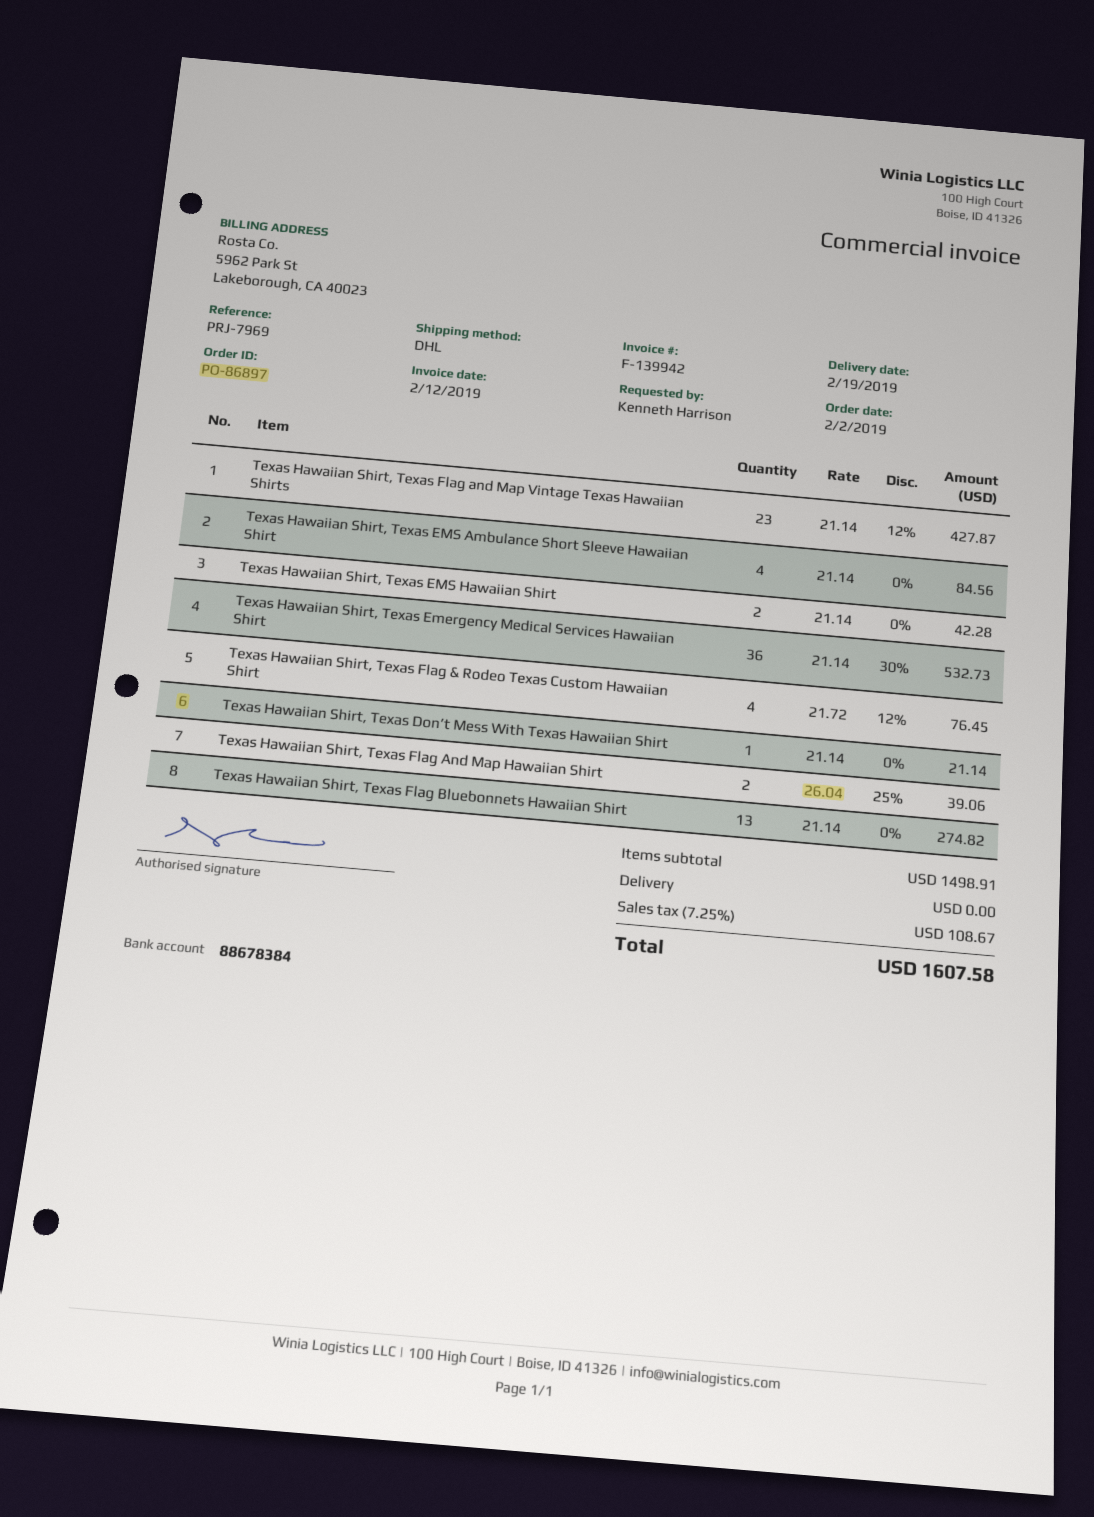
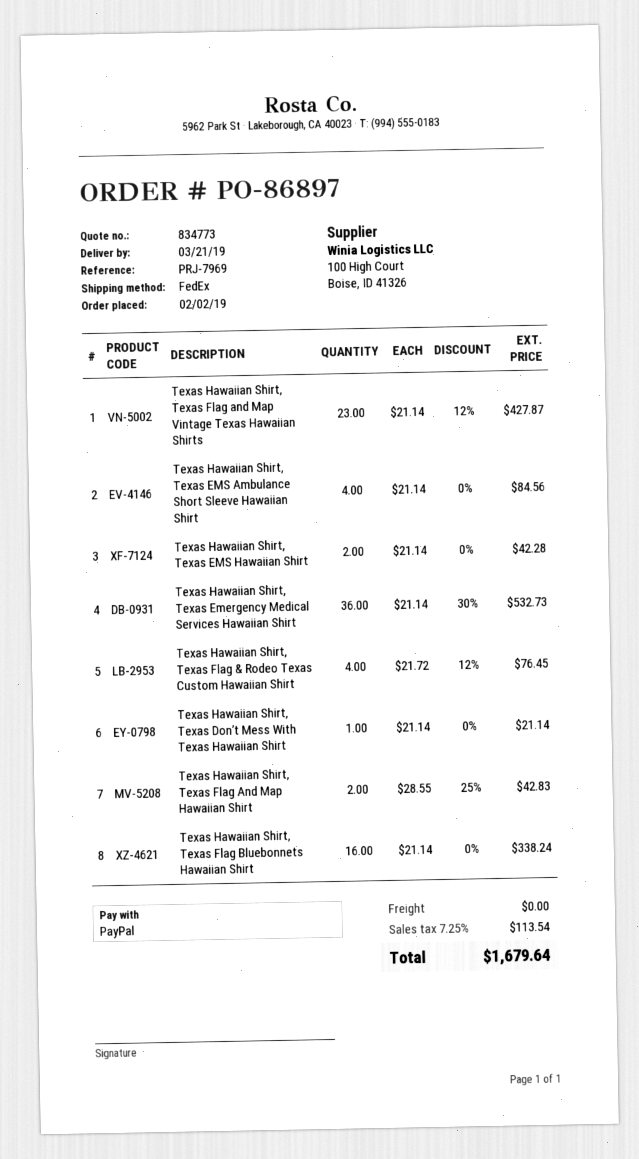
delivery date: 2019-02-19 -> 2019-03-21
shipping method: DHL -> FedEx
Texas Hawaiian Shirt, Texas Flag And Map Hawaiian Shirt: 2 x 26.04 - 25% = 39.06 -> 2 x 28.55 - 25% = 42.83
Texas Hawaiian Shirt, Texas Flag Bluebonnets Hawaiian Shirt: 13 x 21.14 = 274.82 -> 16 x 21.14 = 338.24
tax: 7.25% = 108.67 -> 7.25% = 113.54
total: 1607.58 -> 1679.64

